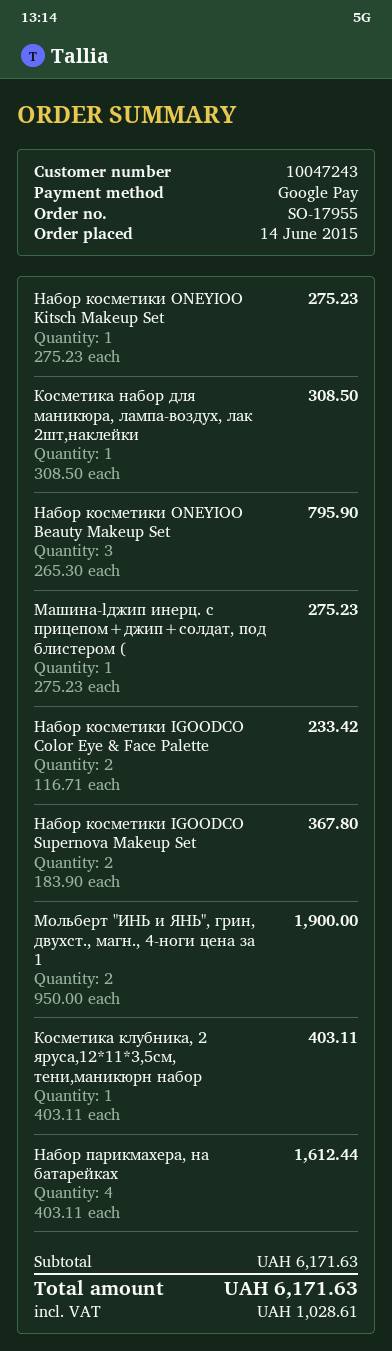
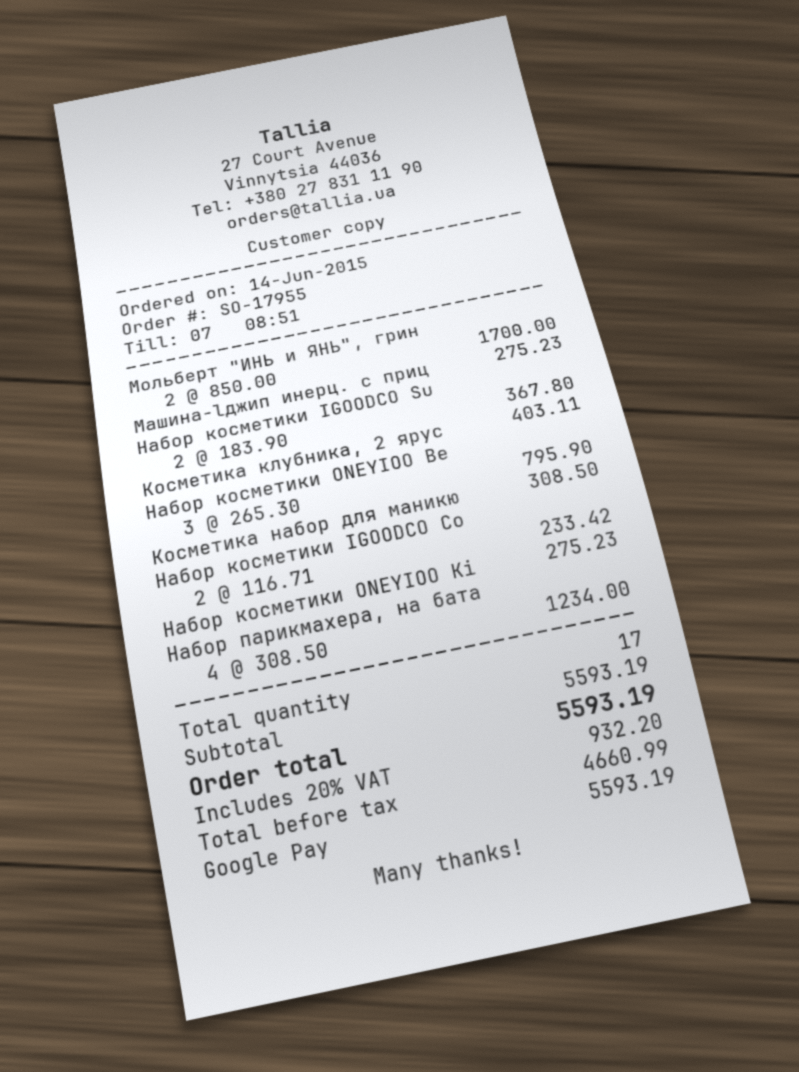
Мольберт "ИНЬ и ЯНЬ", грин, двухст., магн., 4-ноги цена за 1: 2 x 950.00 = 1900.00 -> 2 x 850.00 = 1700.00
Набор парикмахера, на батарейках: 4 x 403.11 = 1612.44 -> 4 x 308.50 = 1234.00
subtotal: 6171.63 -> 5593.19
tax: 1028.61 -> 932.20
total: 6171.63 -> 5593.19

